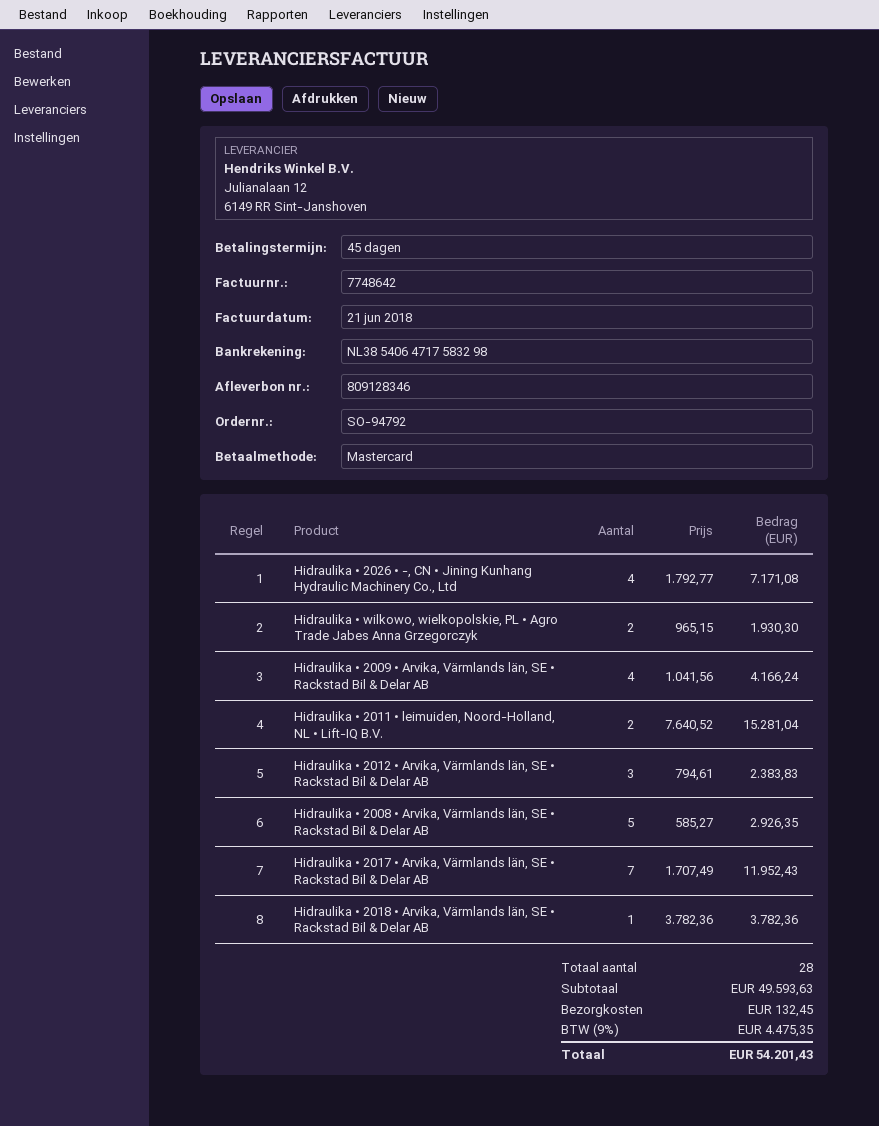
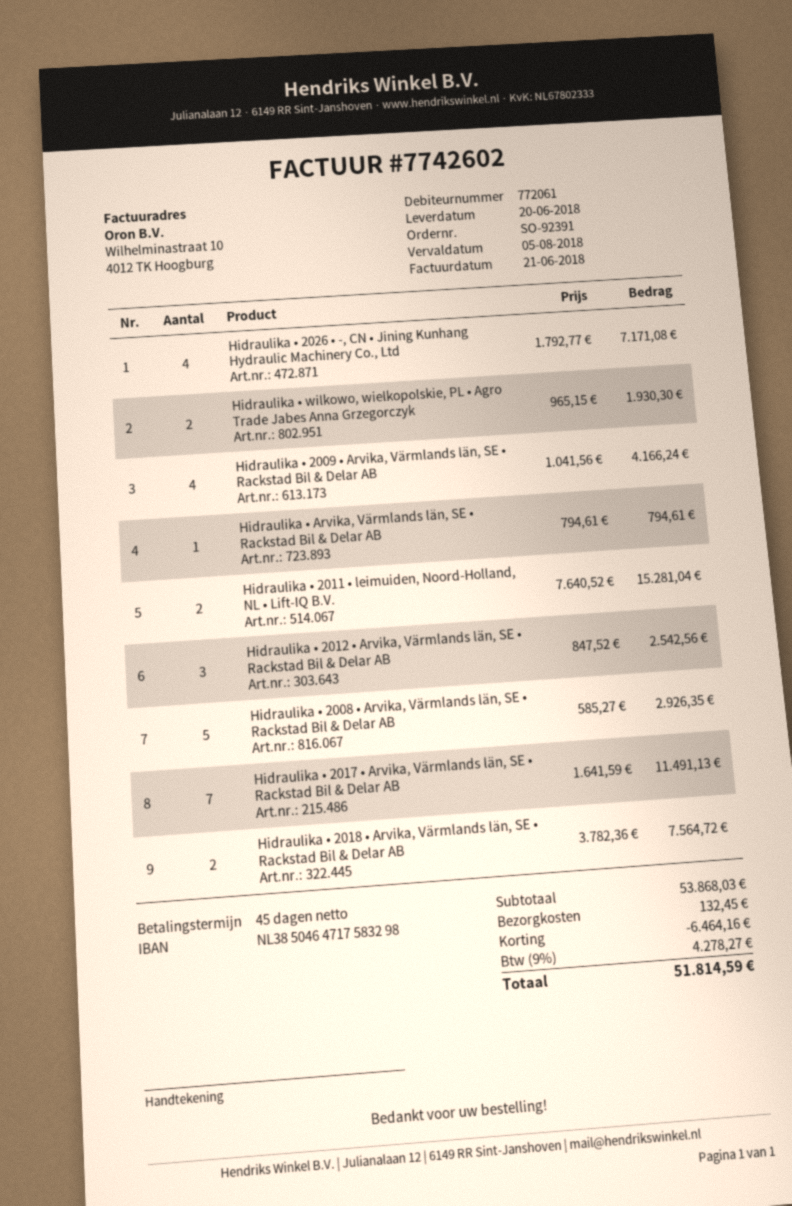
order number: SO-94792 -> SO-92391
invoice number: 7748642 -> 7742602
bank account: NL3854064717583298 -> NL3850464717583298
Hidraulika • 2012 • Arvika, Värmlands län, SE • Rackstad Bil & Delar AB: 3 x 794.61 = 2383.83 -> 3 x 847.52 = 2542.56
Hidraulika • 2017 • Arvika, Värmlands län, SE • Rackstad Bil & Delar AB: 7 x 1707.49 = 11952.43 -> 7 x 1641.59 = 11491.13
Hidraulika • 2018 • Arvika, Värmlands län, SE • Rackstad Bil & Delar AB: 1 x 3782.36 = 3782.36 -> 2 x 3782.36 = 7564.72
Hidraulika • Arvika, Värmlands län, SE • Rackstad Bil & Delar AB: none -> 1 x 794.61 = 794.61
subtotal: 49593.63 -> 53868.03
discount: none -> 6464.16
tax: 9% = 4475.35 -> 9% = 4278.27
total: 54201.43 -> 51814.59

